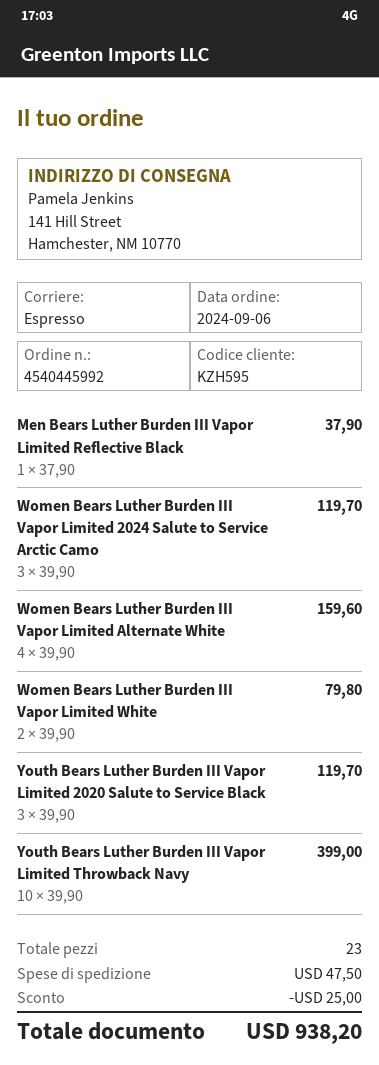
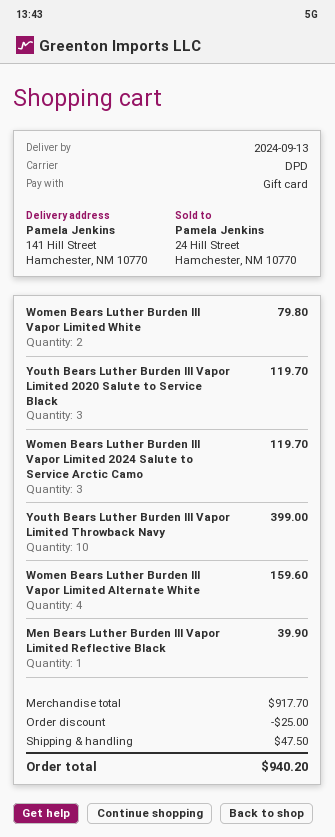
shipping method: express -> DPD
Men Bears Luther Burden III Vapor Limited Reflective Black: 1 for 37.90 -> 1 for 39.90
total: 938.20 -> 940.20

